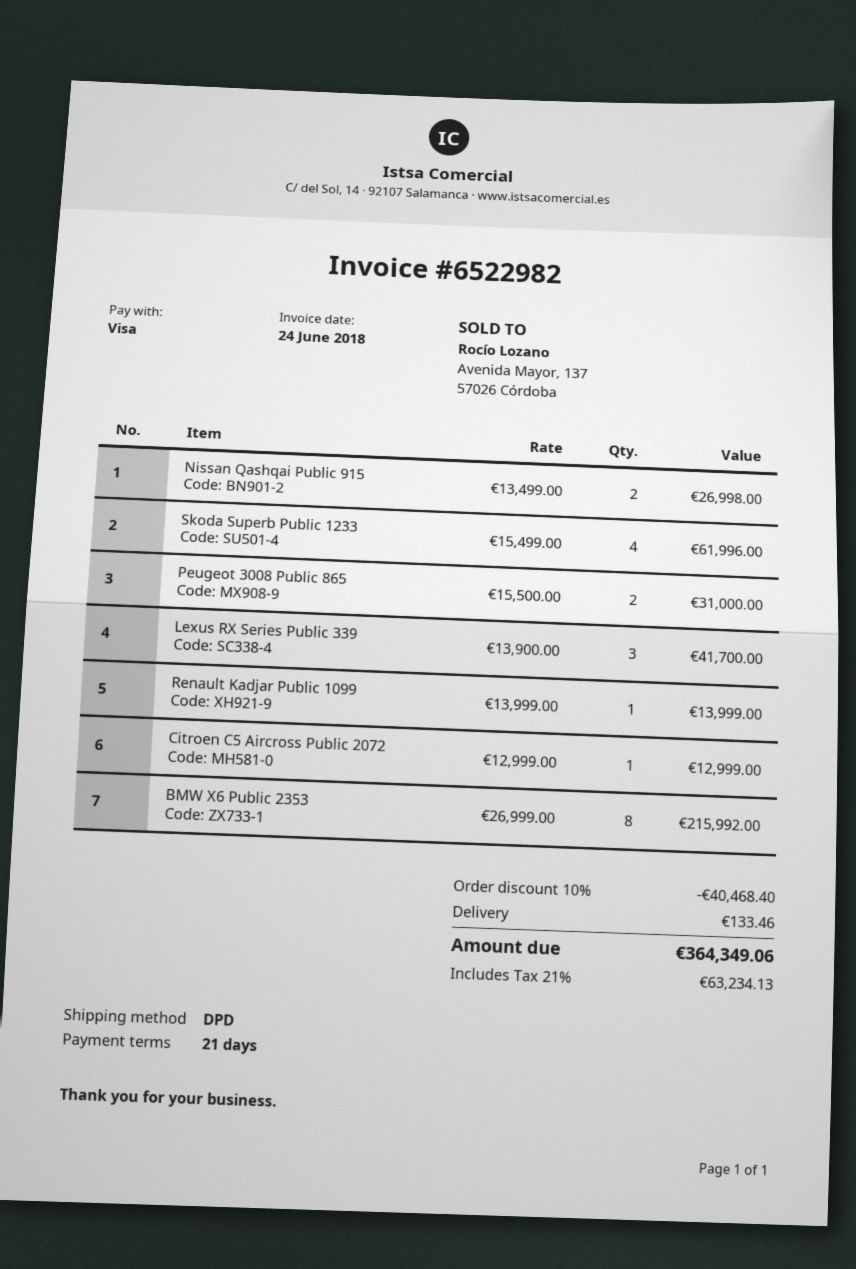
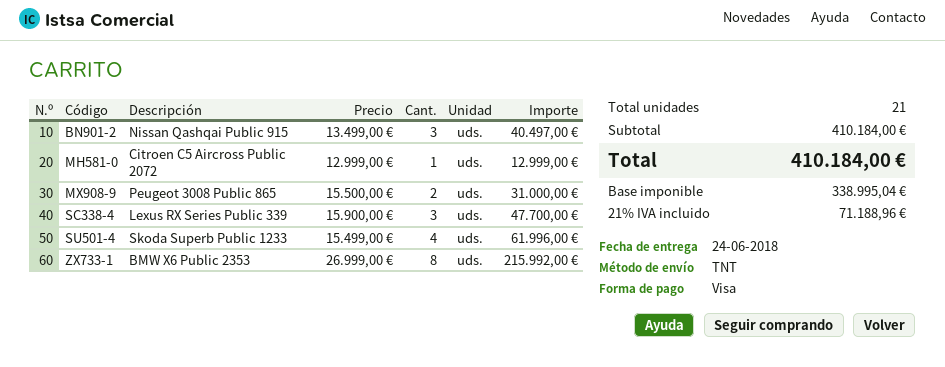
shipping method: DPD -> TNT
Nissan Qashqai Public 915: 2 x 13499.00 = 26998.00 -> 3 x 13499.00 = 40497.00
Lexus RX Series Public 339: 3 x 13900.00 = 41700.00 -> 3 x 15900.00 = 47700.00
Renault Kadjar Public 1099: 1 x 13999.00 = 13999.00 -> none
discount: 10% = 40468.40 -> none
shipping: 133.46 -> none
tax: 21% = 63234.13 -> 21% = 71188.96
total: 364349.06 -> 410184.00

